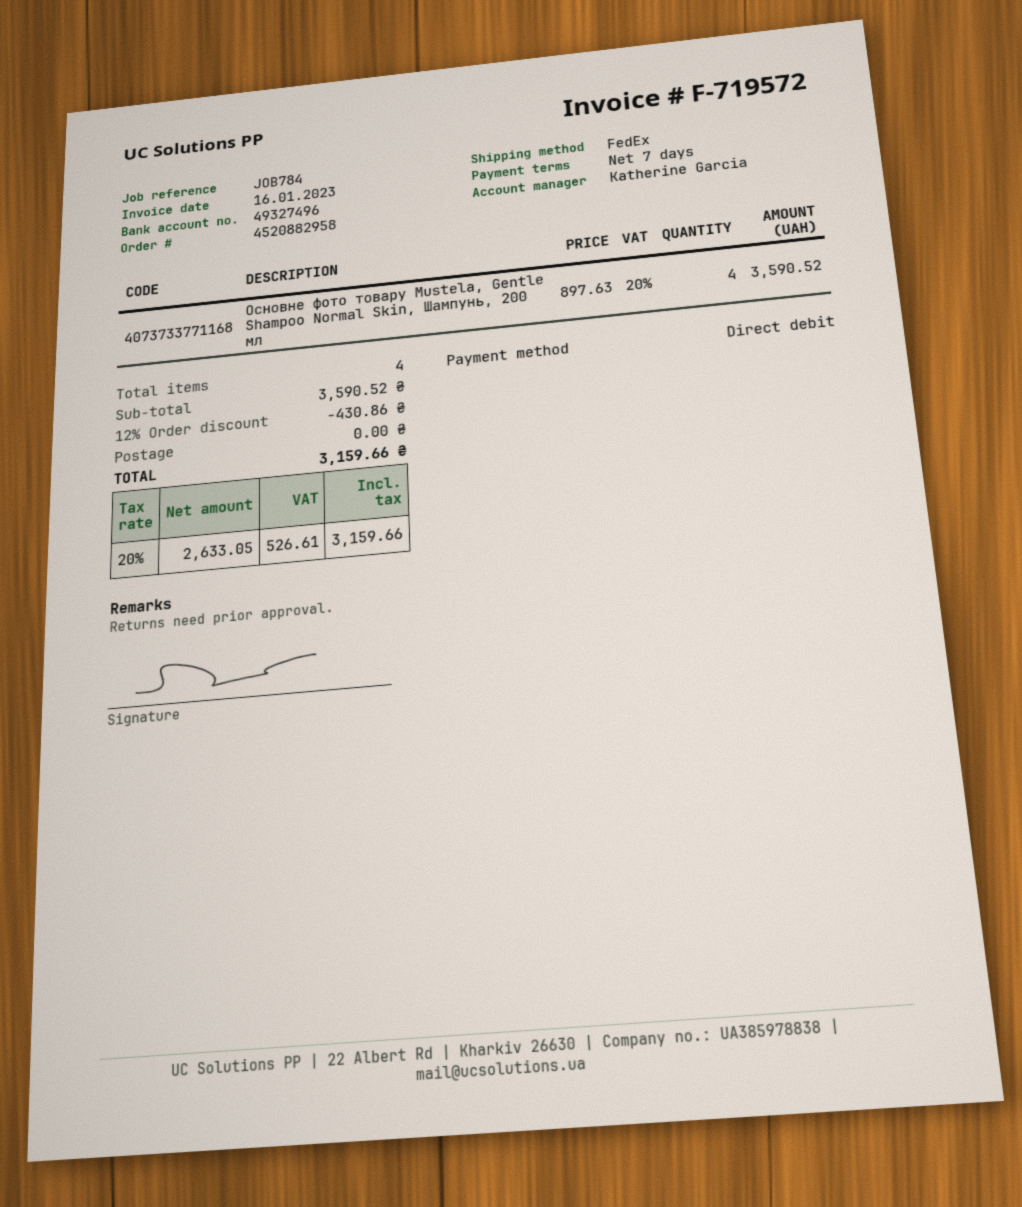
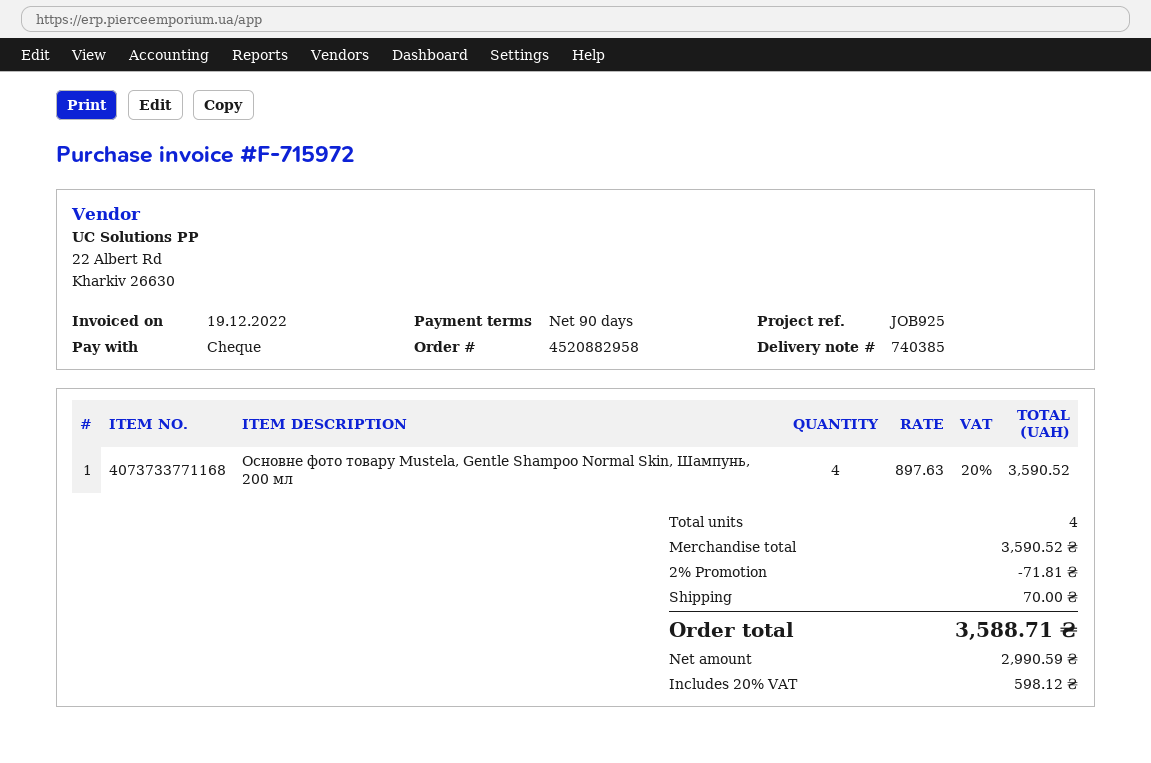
invoice number: F-719572 -> F-715972
invoice date: 2023-01-16 -> 2022-12-19
payment terms: 7 days -> 90 days
reference: JOB784 -> JOB925
payment method: direct debit -> cheque
discount: 12% = 430.86 -> 2% = 71.81
shipping: 0.00 -> 70.00
net: 2633.05 -> 2990.59
tax: 20% = 526.61 -> 20% = 598.12
total: 3159.66 -> 3588.71

